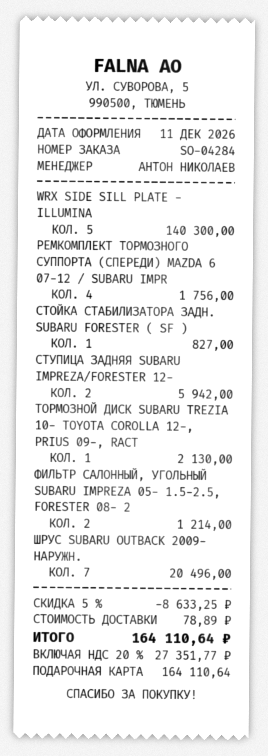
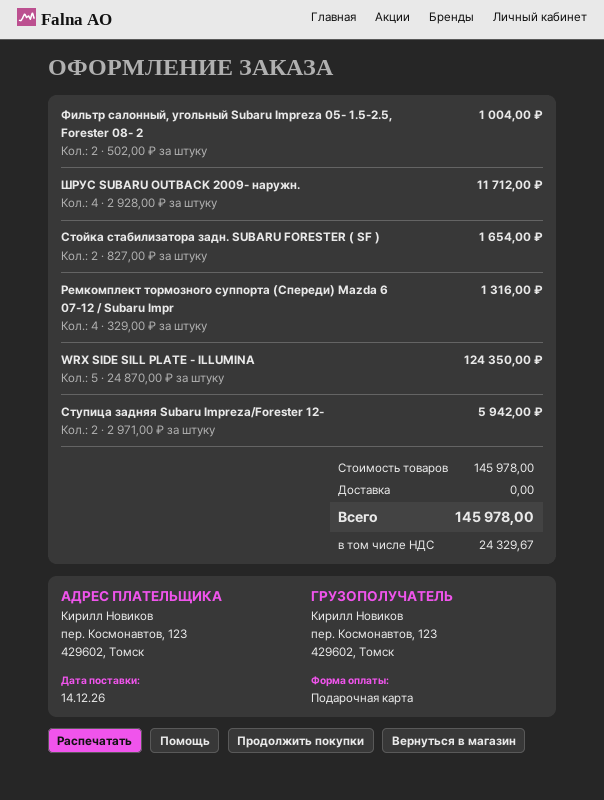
WRX SIDE SILL PLATE - ILLUMINA: 5 for 140300.00 -> 5 for 124350.00
РЕМКОМПЛЕКТ ТОРМОЗНОГО СУППОРТА (СПЕРЕДИ) MAZDA 6 07-12 / SUBARU IMPR: 4 for 1756.00 -> 4 for 1316.00
СТОЙКА СТАБИЛИЗАТОРА ЗАДН. SUBARU FORESTER ( SF ): 1 for 827.00 -> 2 for 1654.00
ТОРМОЗНОЙ ДИСК SUBARU TREZIA 10- TOYOTA COROLLA 12-, PRIUS 09-, RACT: 1 for 2130.00 -> none
ФИЛЬТР САЛОННЫЙ, УГОЛЬНЫЙ SUBARU IMPREZA 05- 1.5-2.5, FORESTER 08- 2: 2 for 1214.00 -> 2 for 1004.00
ШРУС SUBARU OUTBACK 2009- НАРУЖН.: 7 for 20496.00 -> 4 for 11712.00
discount: 5% = 8633.25 -> none
shipping: 78.89 -> 0.00
tax: 27351.77 -> 24329.67
total: 164110.64 -> 145978.00

